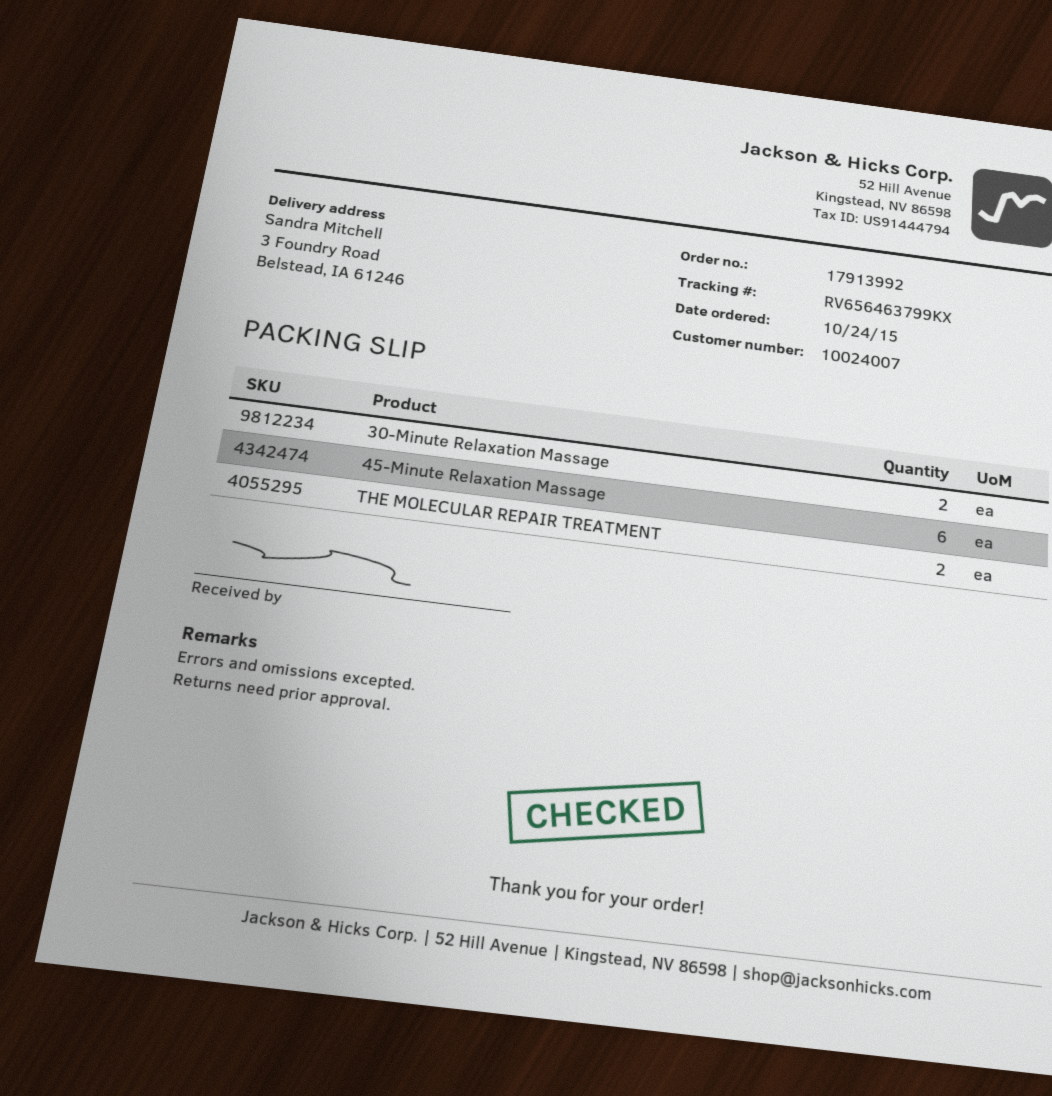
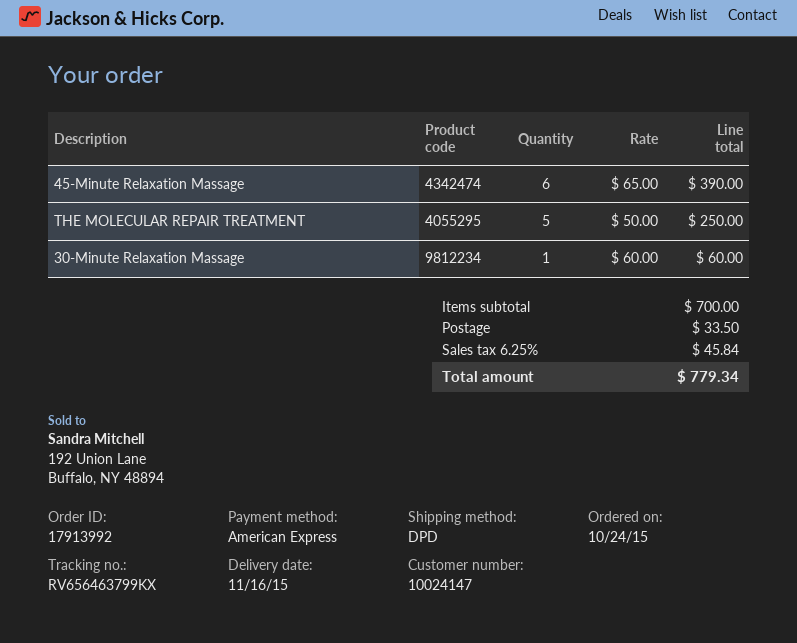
customer number: 10024007 -> 10024147
30-Minute Relaxation Massage: 2 -> 1
THE MOLECULAR REPAIR TREATMENT: 2 -> 5

